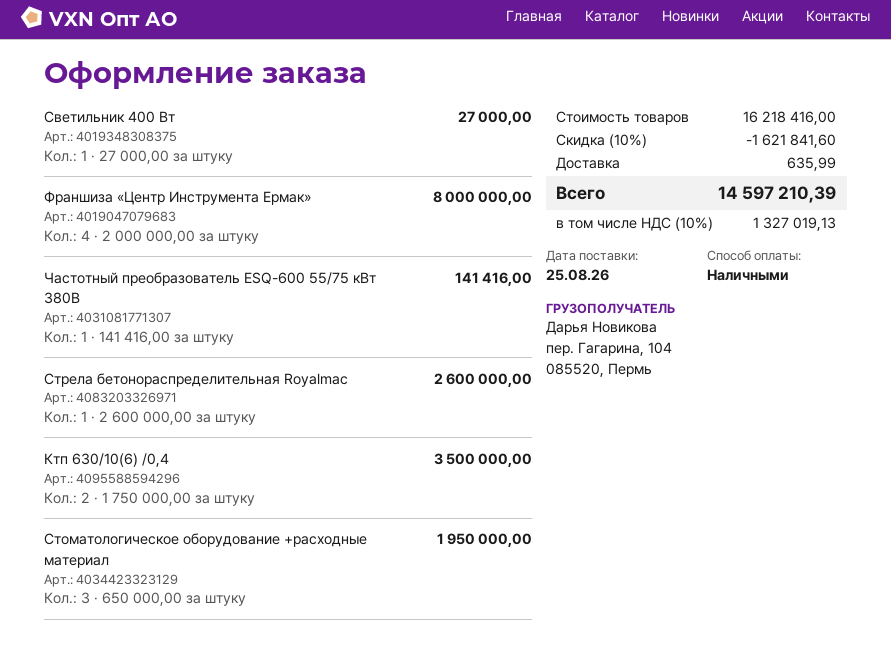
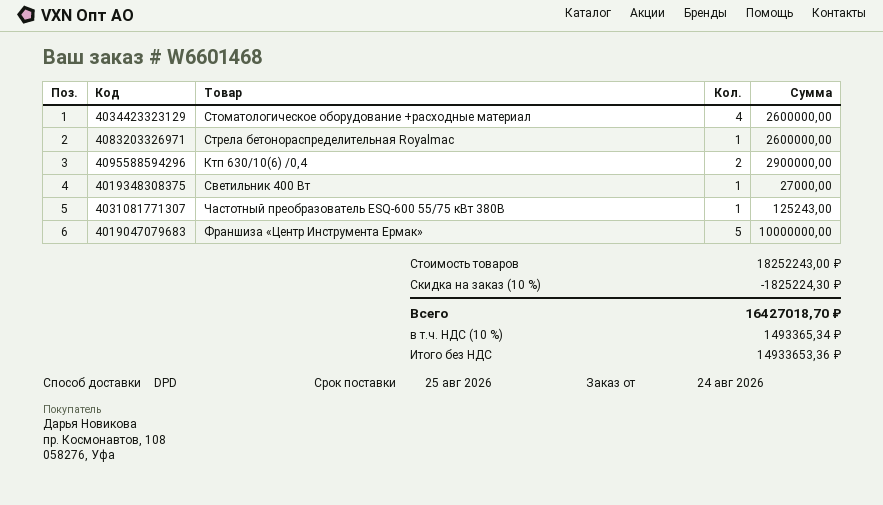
Франшиза «Центр Инструмента Ермак»: 4 for 8000000.00 -> 5 for 10000000.00
Частотный преобразователь ESQ-600 55/75 кВт 380В: 1 for 141416.00 -> 1 for 125243.00
Ктп 630/10(6) /0,4: 2 for 3500000.00 -> 2 for 2900000.00
Стоматологическое оборудование +расходные материал: 3 for 1950000.00 -> 4 for 2600000.00
subtotal: 16218416.00 -> 18252243.00
discount: 10% = 1621841.60 -> 10% = 1825224.30
shipping: 635.99 -> none
tax: 10% = 1327019.13 -> 10% = 1493365.34
total: 14597210.39 -> 16427018.70

